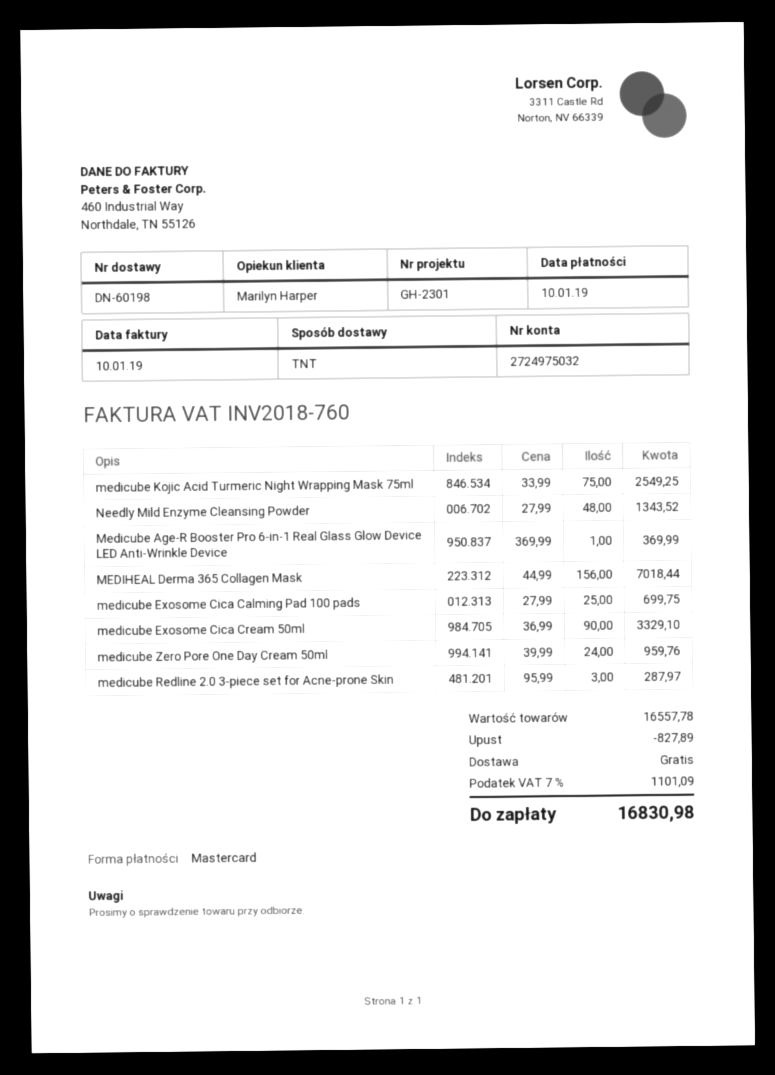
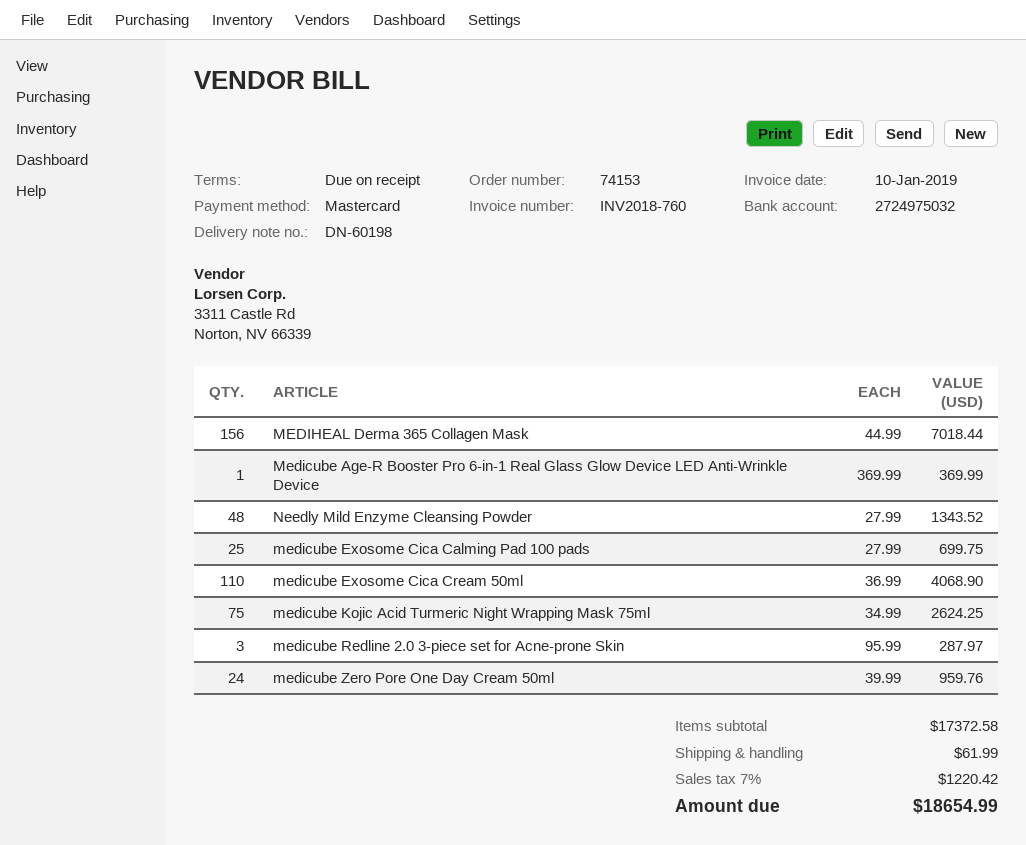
medicube Kojic Acid Turmeric Night Wrapping Mask 75ml: 75 x 33.99 = 2549.25 -> 75 x 34.99 = 2624.25
medicube Exosome Cica Cream 50ml: 90 x 36.99 = 3329.10 -> 110 x 36.99 = 4068.90
subtotal: 16557.78 -> 17372.58
discount: 827.89 -> none
shipping: 0.00 -> 61.99
tax: 7% = 1101.09 -> 7% = 1220.42
total: 16830.98 -> 18654.99

